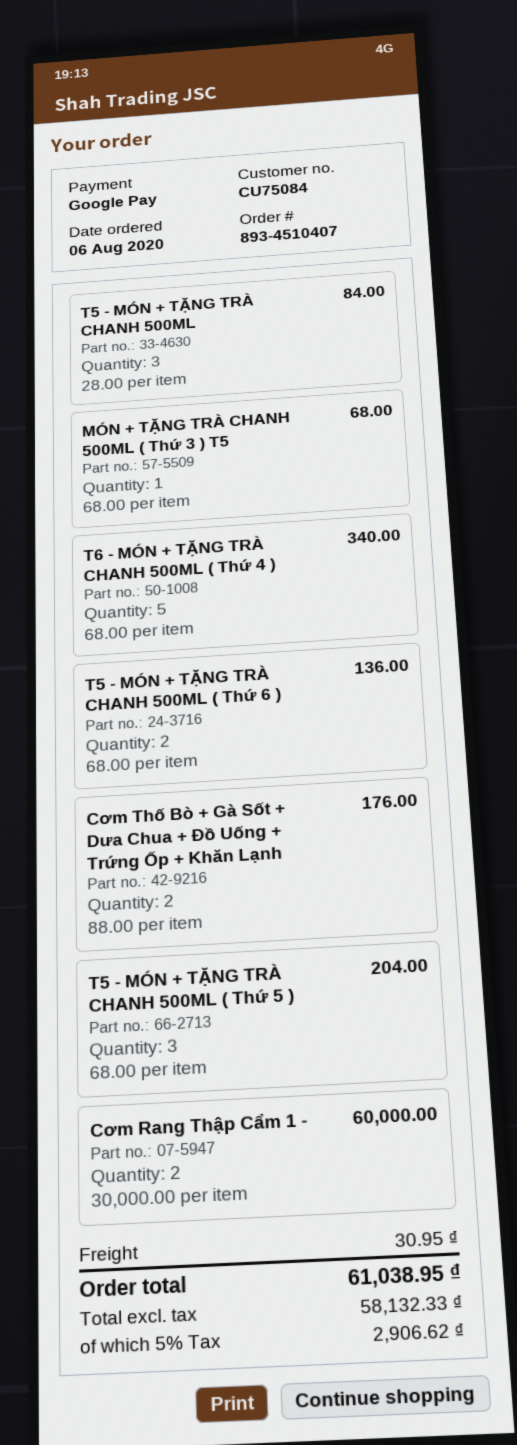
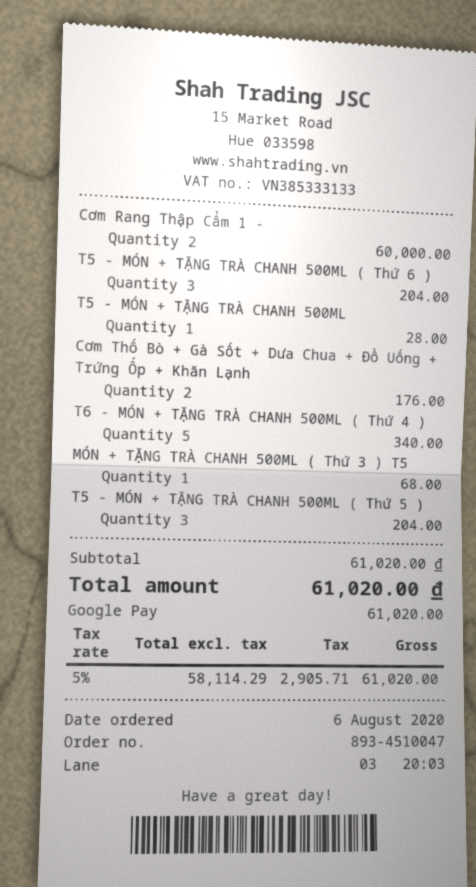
order number: 893-4510407 -> 893-4510047
T5 - MÓN + TẶNG TRÀ CHANH 500ML: 3 for 84.00 -> 1 for 28.00
T5 - MÓN + TẶNG TRÀ CHANH 500ML ( Thứ 6 ): 2 for 136.00 -> 3 for 204.00
shipping: 30.95 -> none
net: 58132.33 -> 58114.29
tax: 5% = 2906.62 -> 5% = 2905.71
total: 61038.95 -> 61020.00

